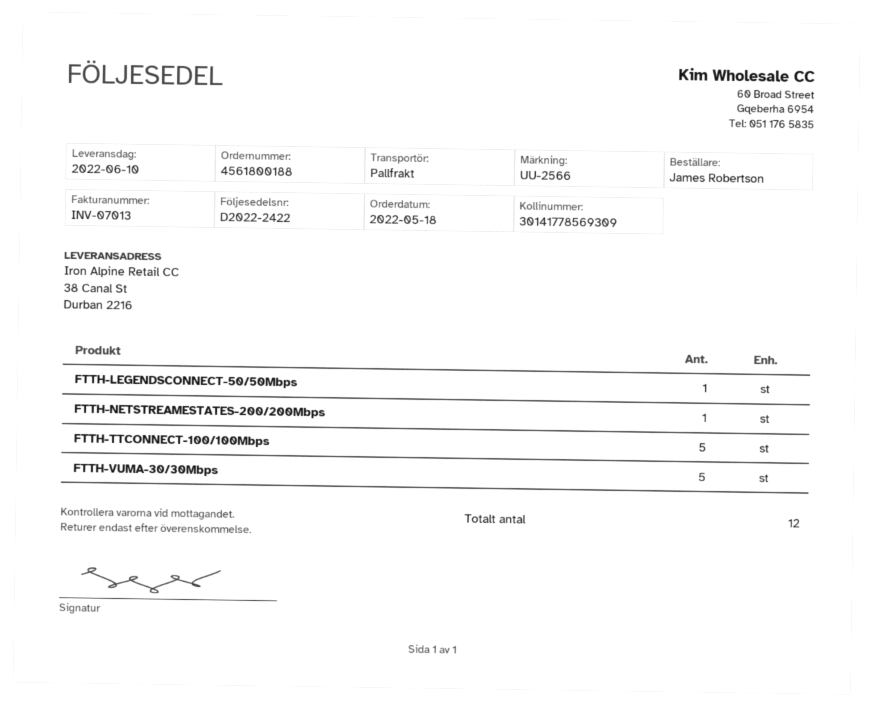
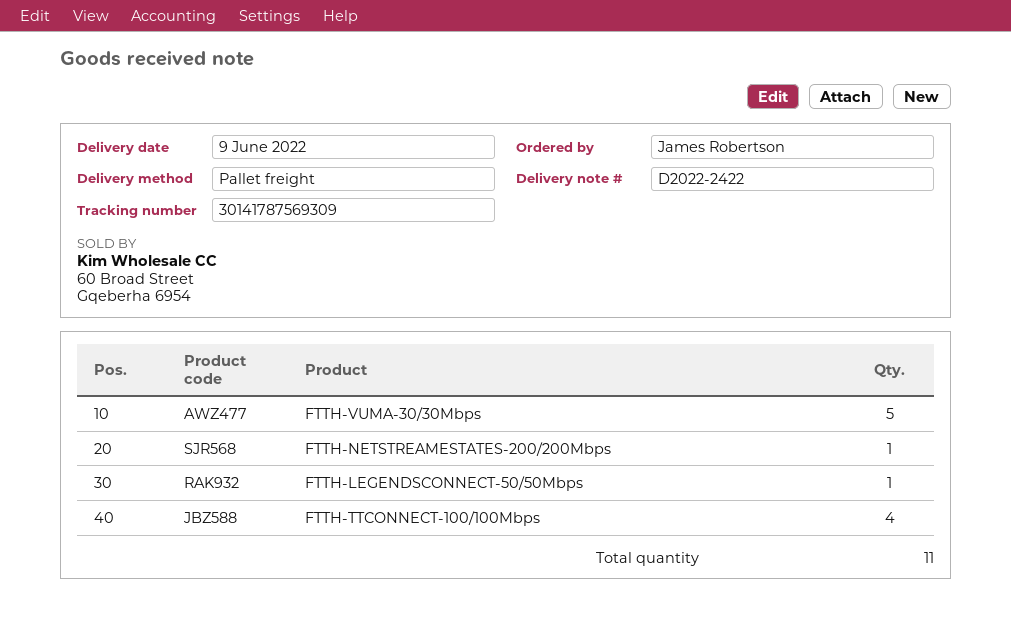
delivery date: 2022-06-10 -> 2022-06-09
tracking number: 30141778569309 -> 30141787569309
FTTH-TTCONNECT-100/100Mbps: 5 -> 4
total quantity: 12 -> 11

